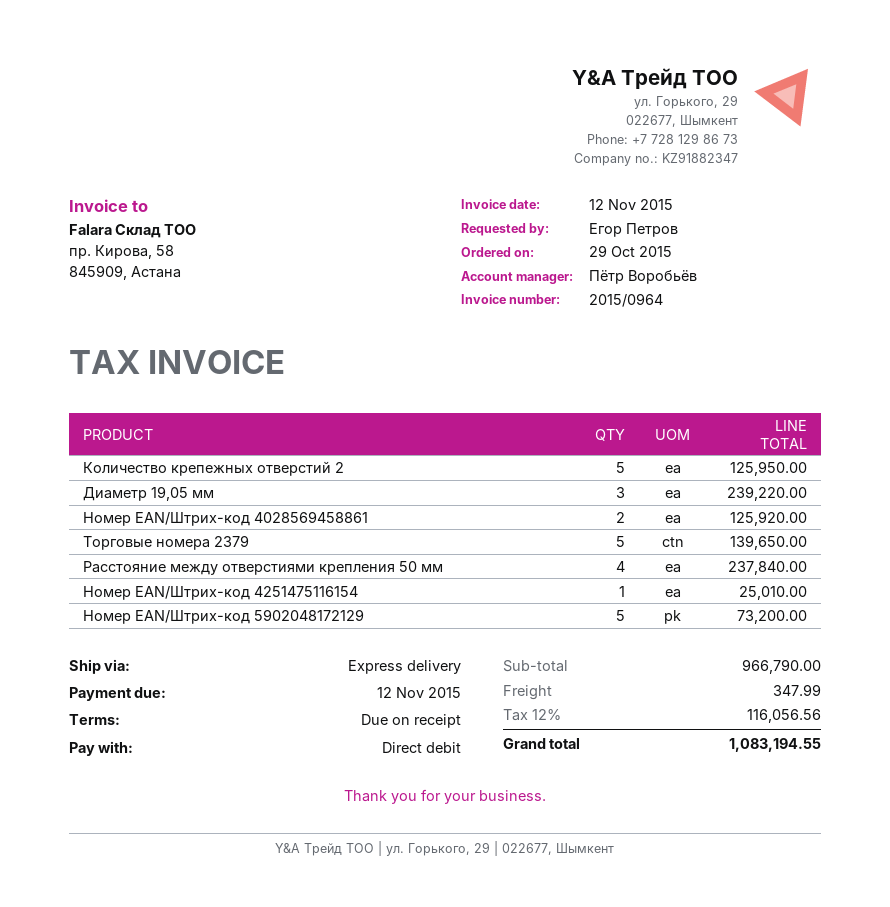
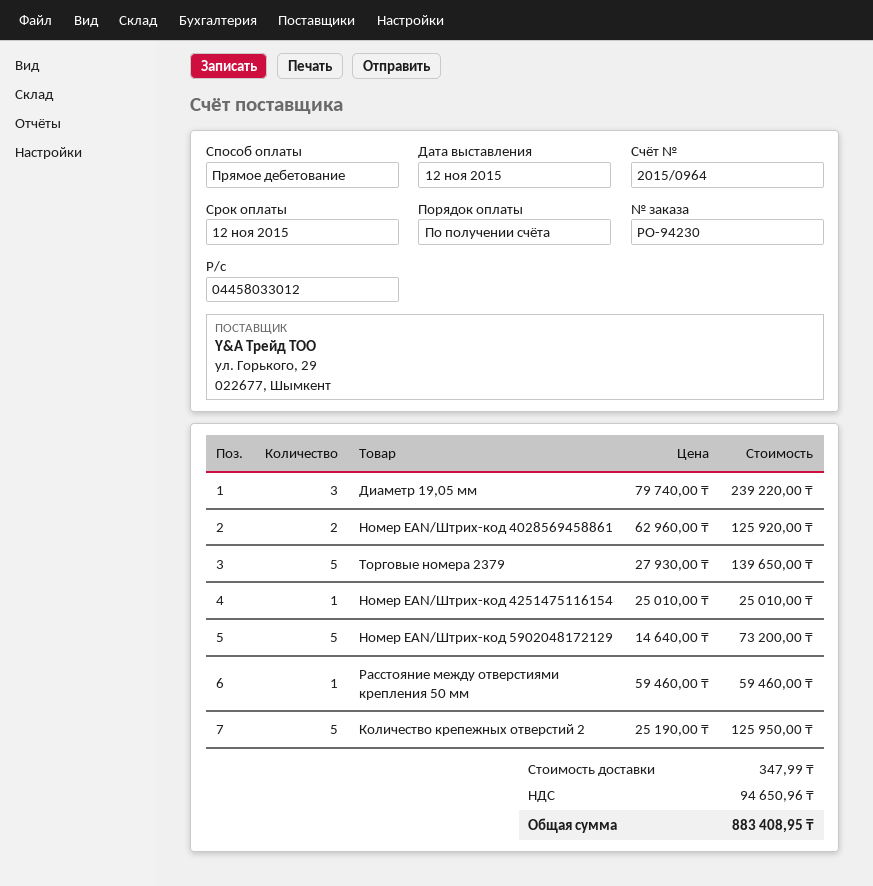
Расстояние между отверстиями крепления 50 мм: 4 for 237840.00 -> 1 for 59460.00
tax: 116056.56 -> 94650.96
total: 1083194.55 -> 883408.95

